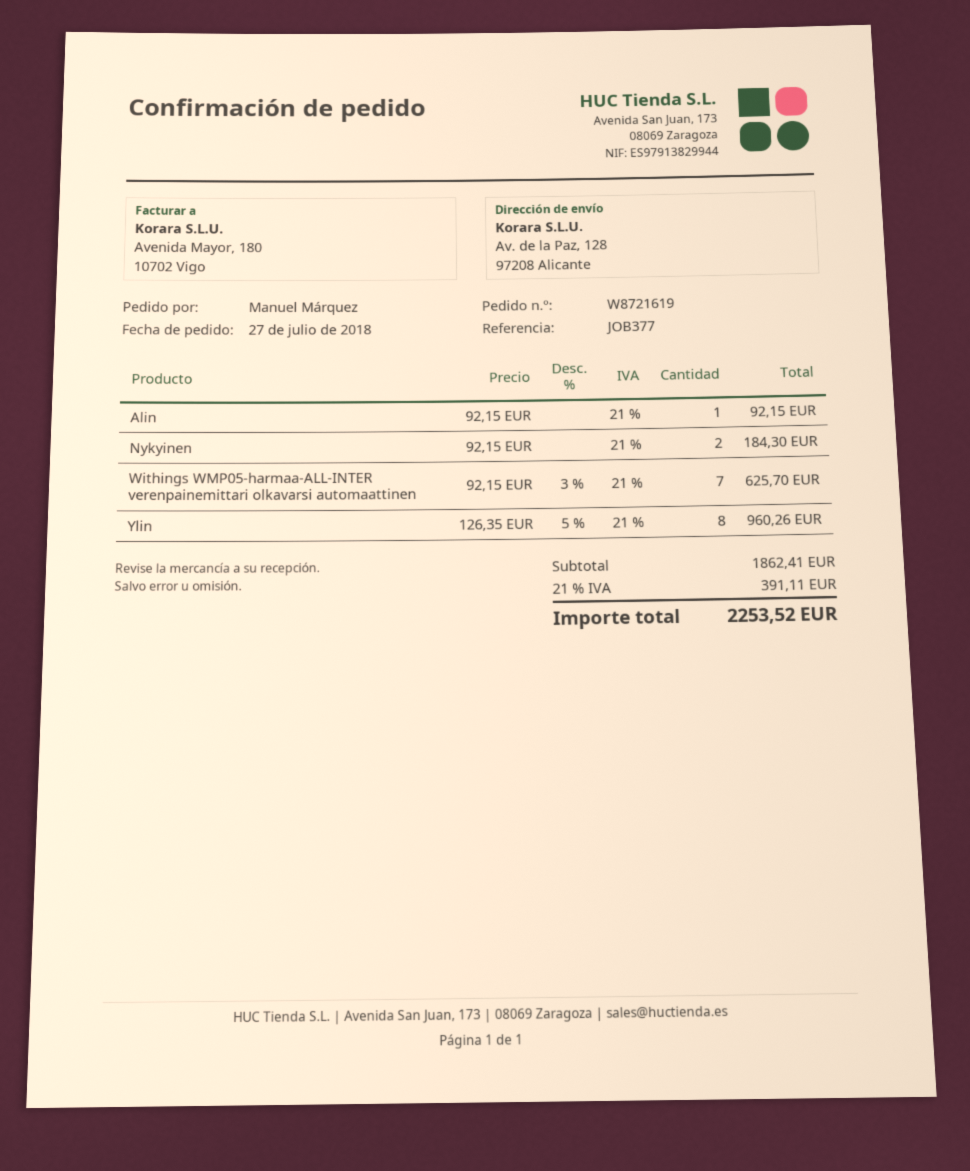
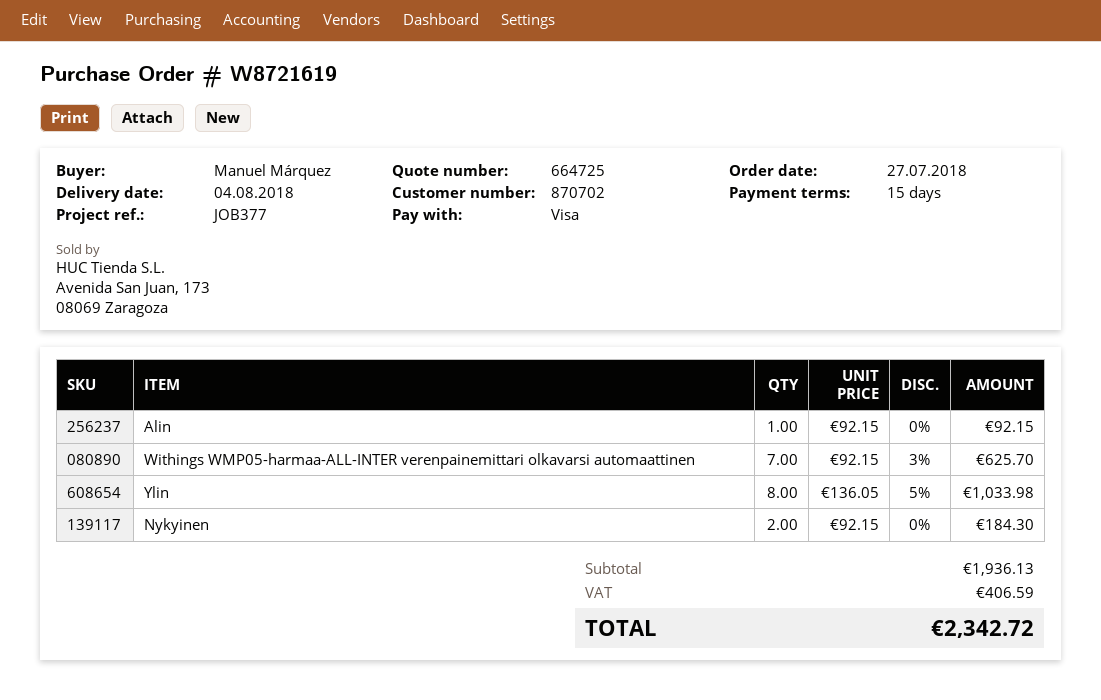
Ylin: 8 x 126.35 - 5% = 960.26 -> 8 x 136.05 - 5% = 1033.98
subtotal: 1862.41 -> 1936.13
tax: 391.11 -> 406.59
total: 2253.52 -> 2342.72

